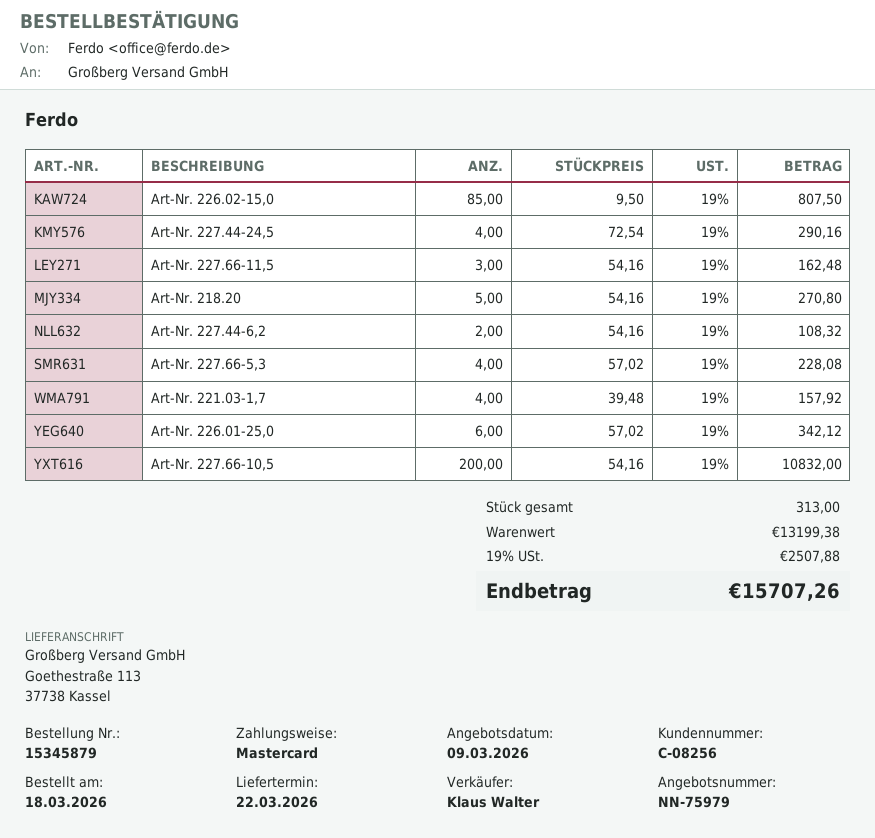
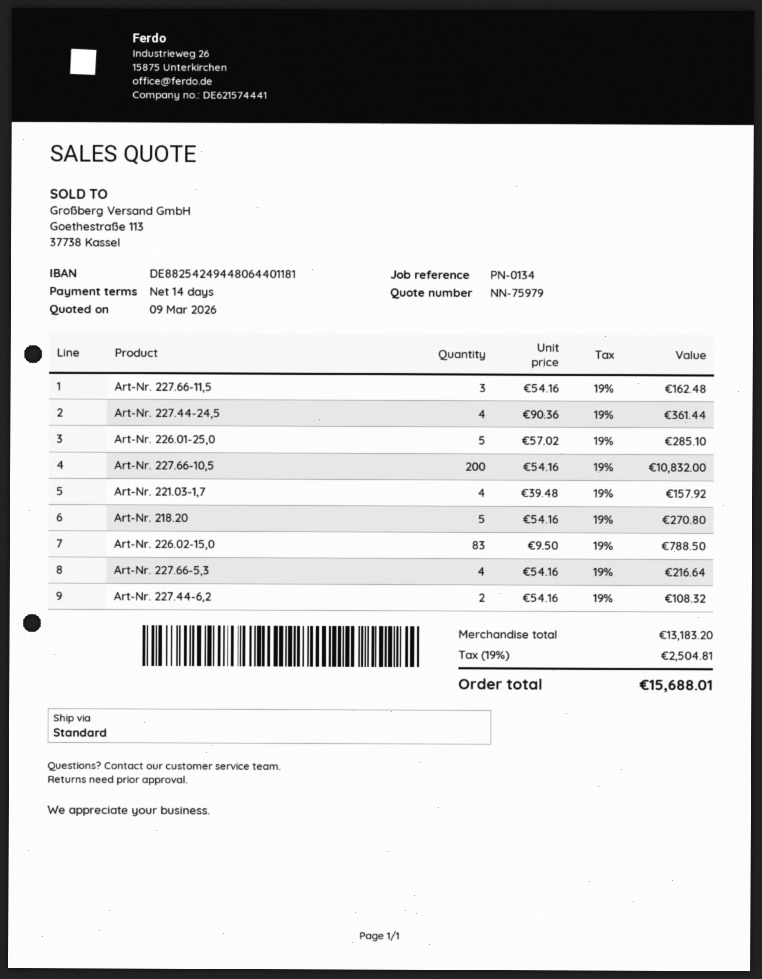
Art-Nr. 226.02-15,0: 85 x 9.50 = 807.50 -> 83 x 9.50 = 788.50
Art-Nr. 227.44-24,5: 4 x 72.54 = 290.16 -> 4 x 90.36 = 361.44
Art-Nr. 227.66-5,3: 4 x 57.02 = 228.08 -> 4 x 54.16 = 216.64
Art-Nr. 226.01-25,0: 6 x 57.02 = 342.12 -> 5 x 57.02 = 285.10
subtotal: 13199.38 -> 13183.20
tax: 19% = 2507.88 -> 19% = 2504.81
total: 15707.26 -> 15688.01

